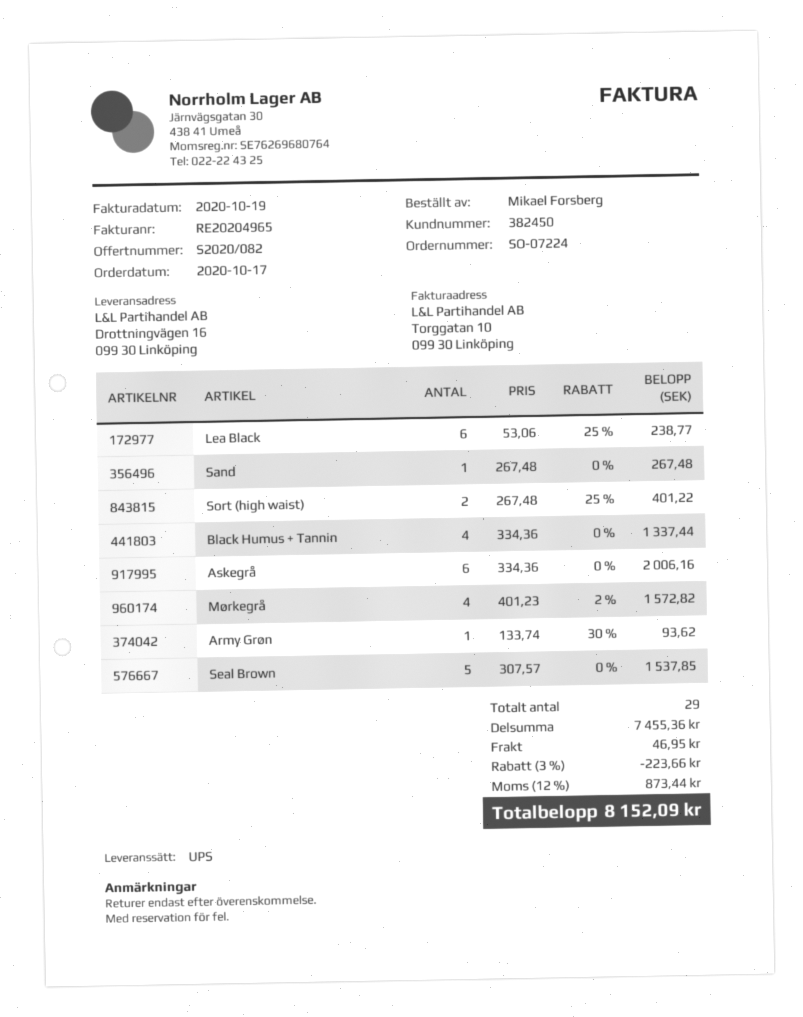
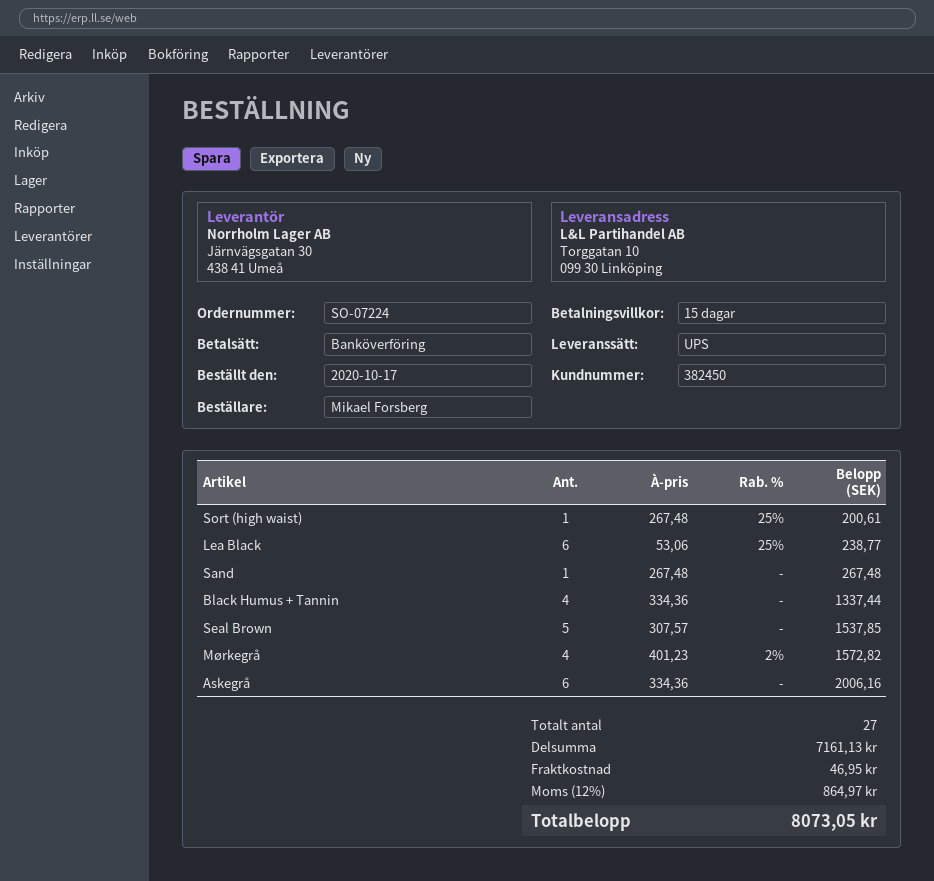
ship to: Drottningvägen 16, 099 30 Linköping -> Torggatan 10, 099 30 Linköping
Sort (high waist): 2 x 267.48 - 25% = 401.22 -> 1 x 267.48 - 25% = 200.61
Army Grøn: 1 x 133.74 - 30% = 93.62 -> none
total quantity: 29 -> 27
subtotal: 7455.36 -> 7161.13
discount: 3% = 223.66 -> none
tax: 12% = 873.44 -> 12% = 864.97
total: 8152.09 -> 8073.05

